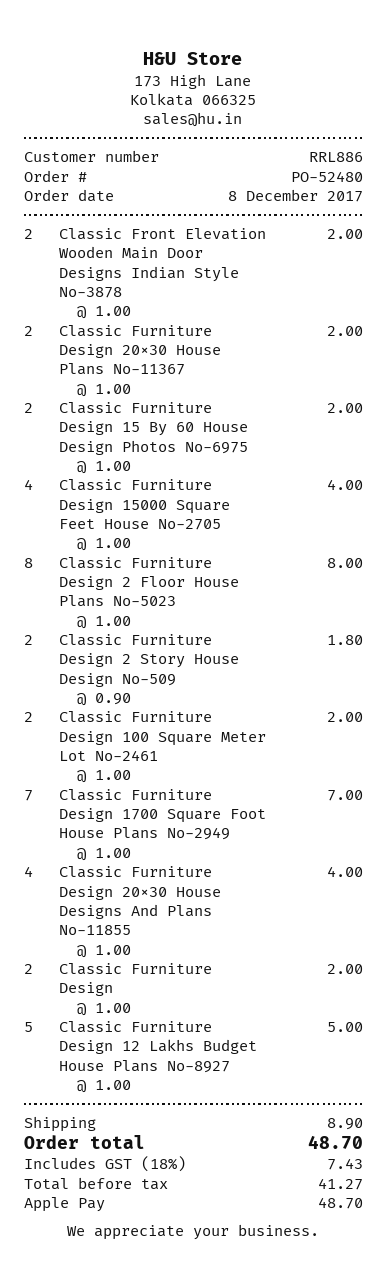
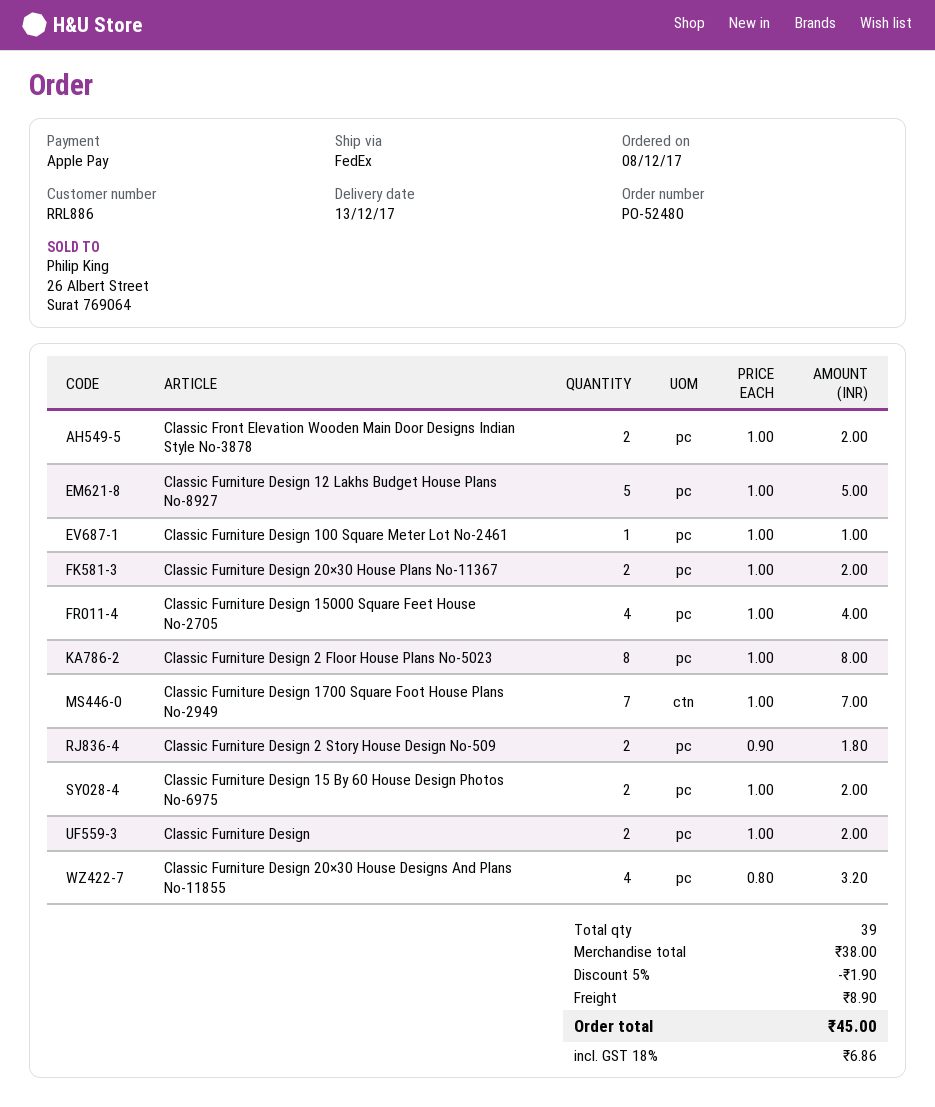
Classic Furniture Design 100 Square Meter Lot No-2461: 2 x 1.00 = 2.00 -> 1 x 1.00 = 1.00
Classic Furniture Design 20×30 House Designs And Plans No-11855: 4 x 1.00 = 4.00 -> 4 x 0.80 = 3.20
discount: none -> 5% = 1.90
tax: 18% = 7.43 -> 18% = 6.86
total: 48.70 -> 45.00

